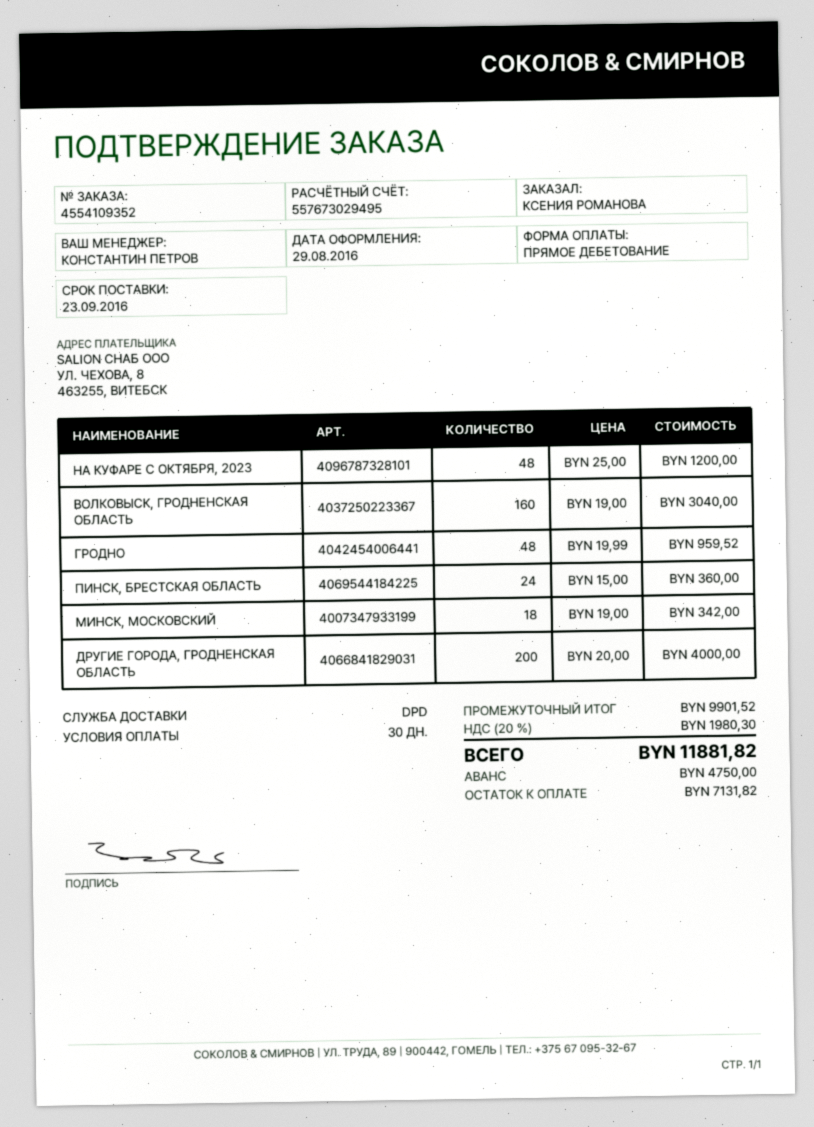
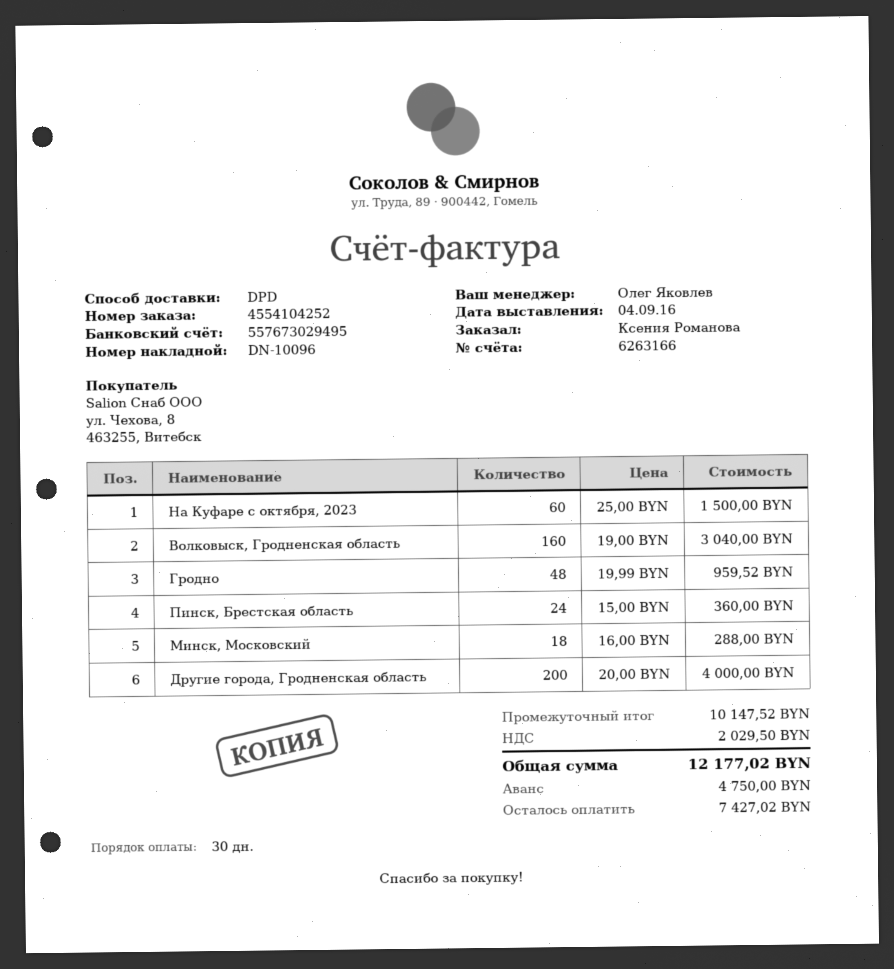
order number: 4554109352 -> 4554104252
sales rep: КОНСТАНТИН ПЕТРОВ -> Олег Яковлев
НА КУФАРЕ С ОКТЯБРЯ, 2023: 48 x 25.00 = 1200.00 -> 60 x 25.00 = 1500.00
МИНСК, МОСКОВСКИЙ: 18 x 19.00 = 342.00 -> 18 x 16.00 = 288.00
subtotal: 9901.52 -> 10147.52
tax: 1980.30 -> 2029.50
total: 11881.82 -> 12177.02
balance: 7131.82 -> 7427.02

